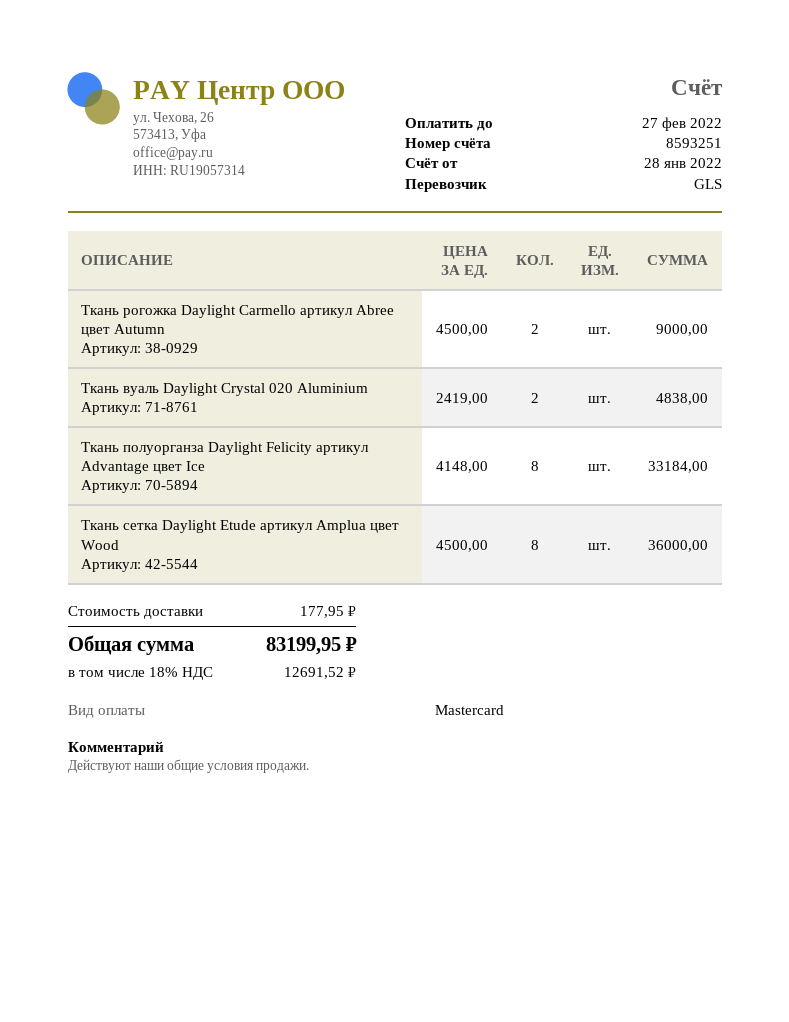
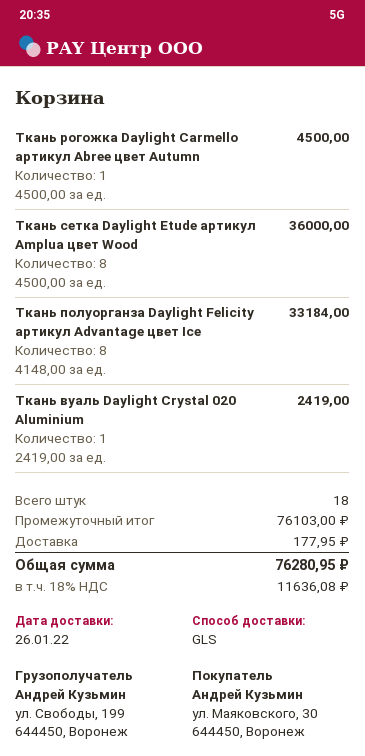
Ткань рогожка Daylight Carmello артикул Abree цвет Autumn: 2 x 4500.00 = 9000.00 -> 1 x 4500.00 = 4500.00
Ткань вуаль Daylight Crystal 020 Aluminium: 2 x 2419.00 = 4838.00 -> 1 x 2419.00 = 2419.00
tax: 18% = 12691.52 -> 18% = 11636.08
total: 83199.95 -> 76280.95

